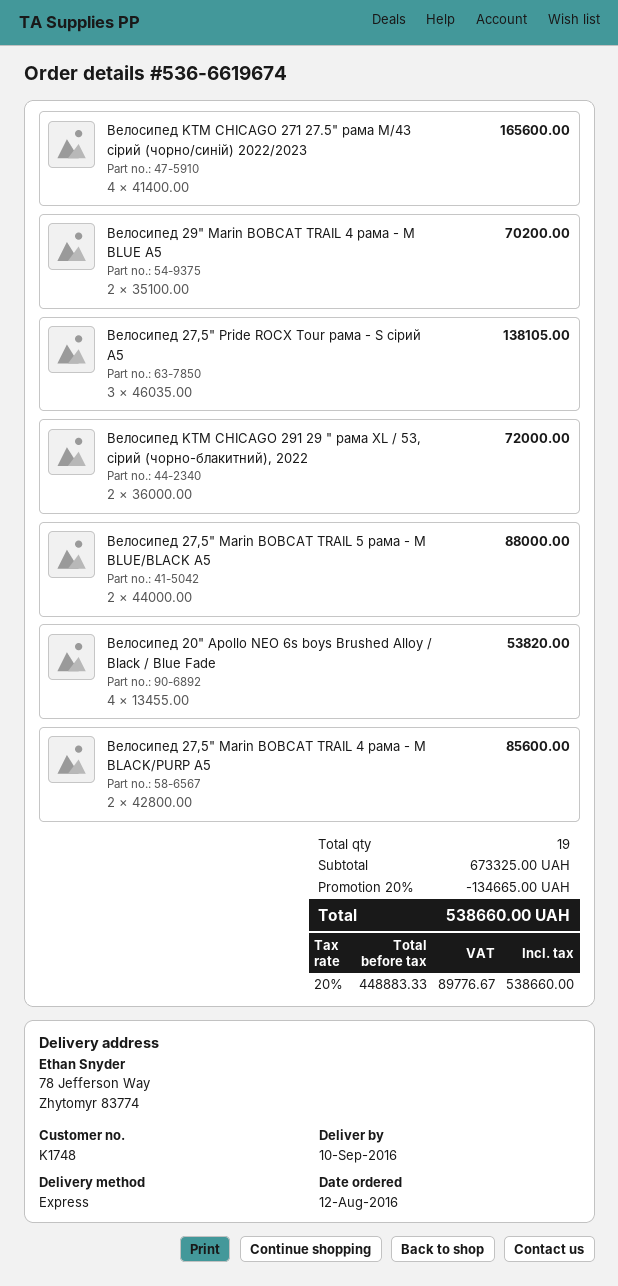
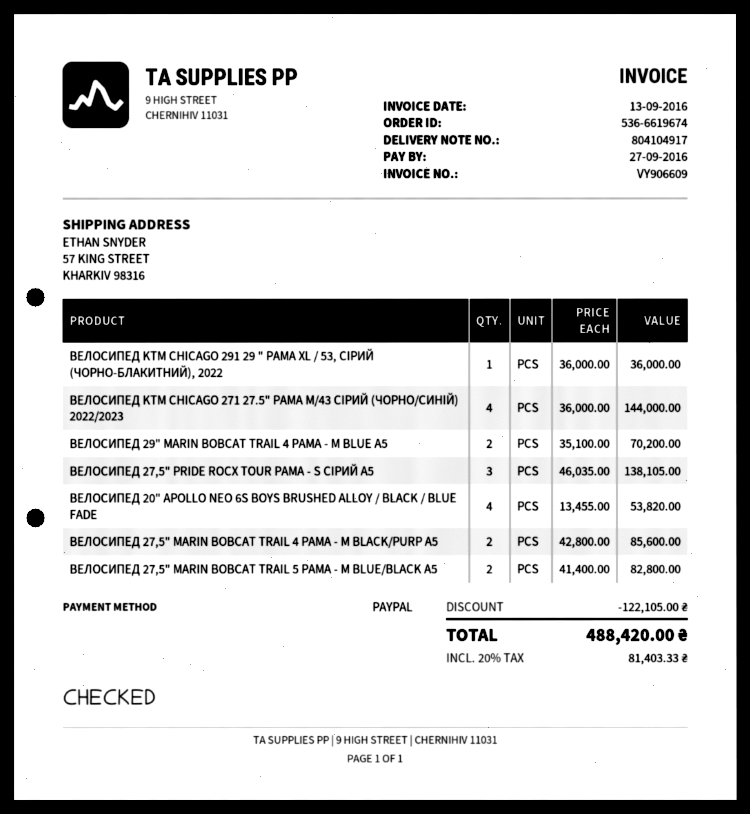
ship to: 78 Jefferson Way, Zhytomyr 83774 -> 57 KING STREET, KHARKIV 98316
Велосипед KTM CHICAGO 271 27.5" рама М/43 сірий (чорно/синій) 2022/2023: 4 x 41400.00 = 165600.00 -> 4 x 36000.00 = 144000.00
Велосипед KTM CHICAGO 291 29 " рама XL / 53, сірий (чорно-блакитний), 2022: 2 x 36000.00 = 72000.00 -> 1 x 36000.00 = 36000.00
Велосипед 27,5" Marin BOBCAT TRAIL 5 рама - M BLUE/BLACK A5: 2 x 44000.00 = 88000.00 -> 2 x 41400.00 = 82800.00
discount: 134665.00 -> 122105.00
tax: 20% = 89776.67 -> 20% = 81403.33
total: 538660.00 -> 488420.00

